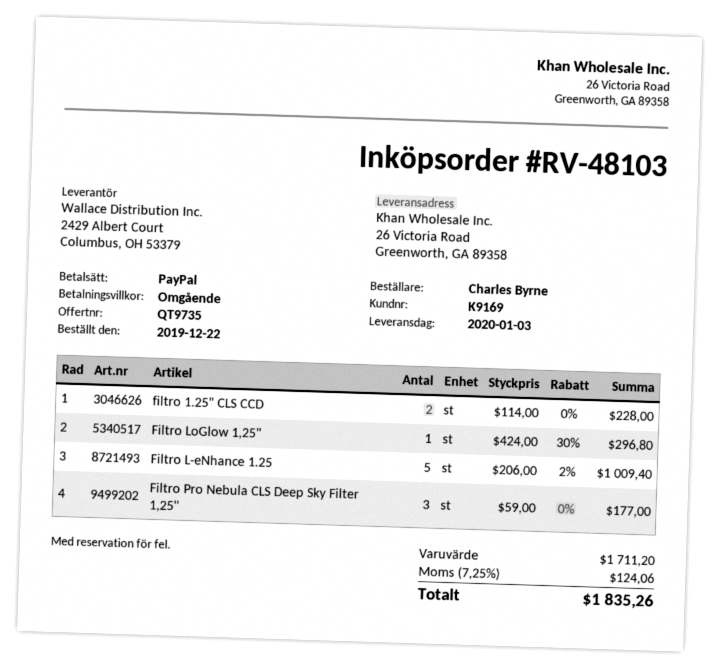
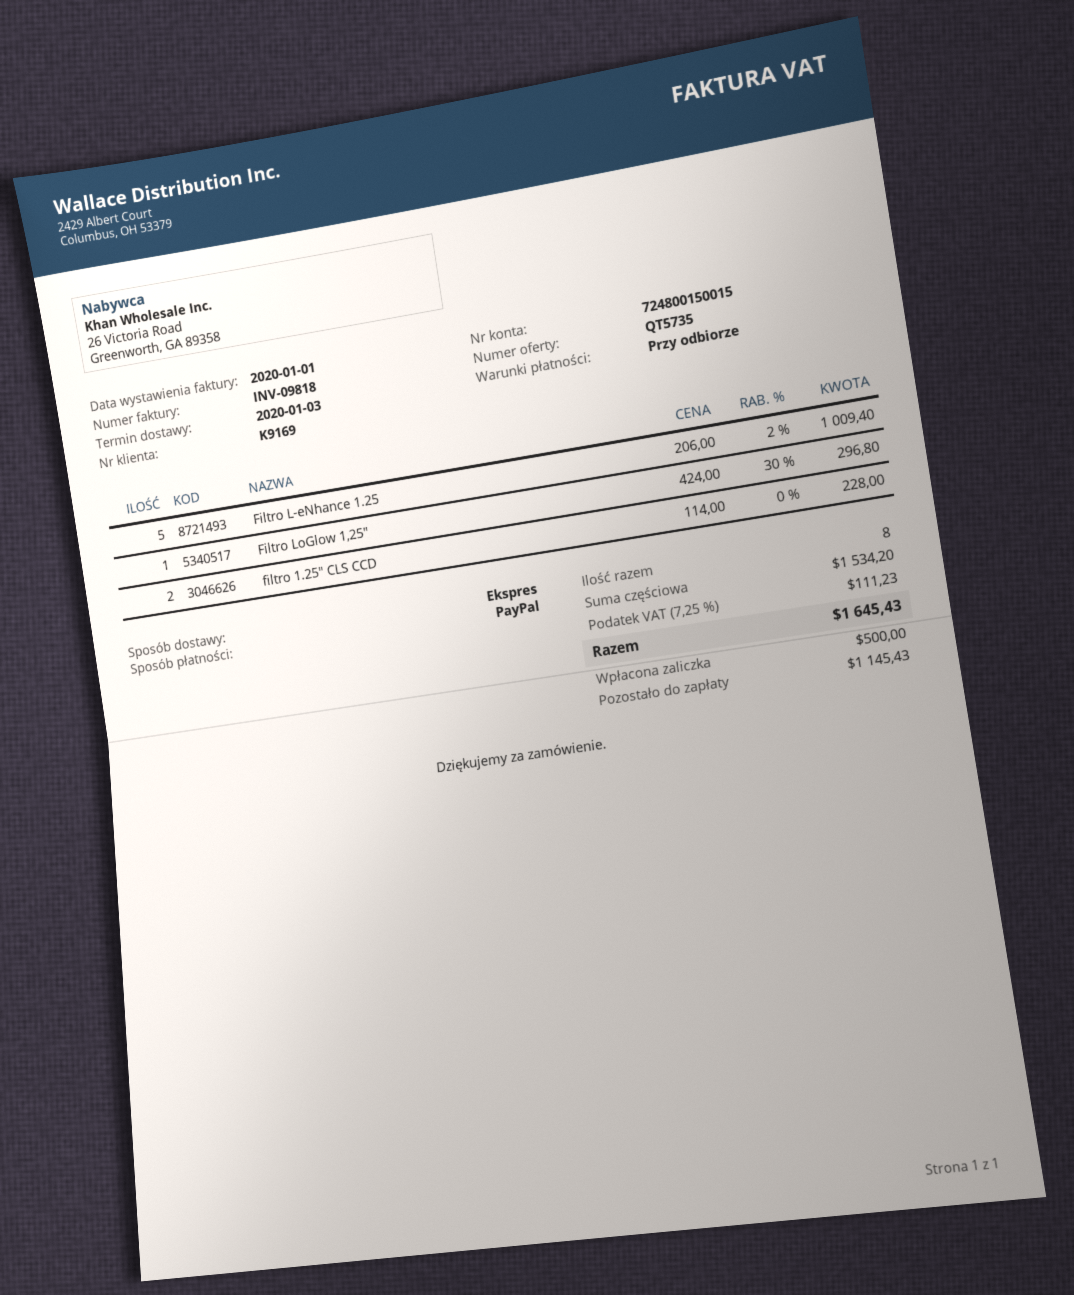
quote number: QT9735 -> QT5735
Filtro Pro Nebula CLS Deep Sky Filter 1,25'': 3 x 59.00 = 177.00 -> none
subtotal: 1711.20 -> 1534.20
tax: 7.25% = 124.06 -> 7.25% = 111.23
total: 1835.26 -> 1645.43

